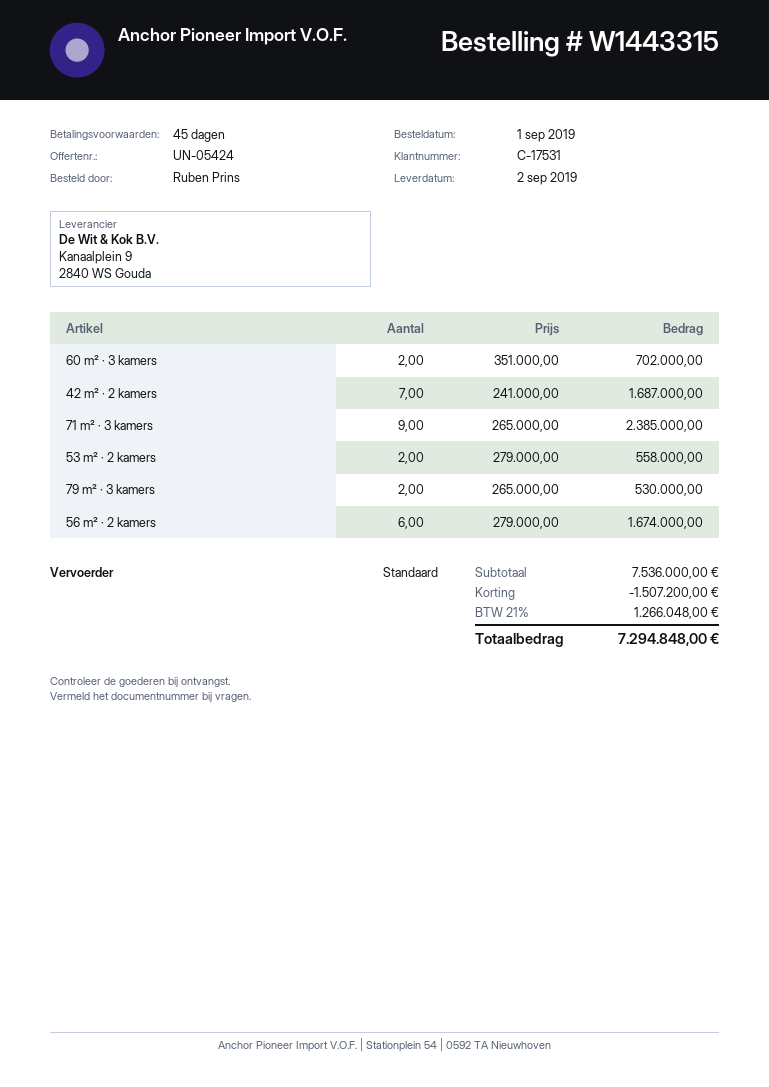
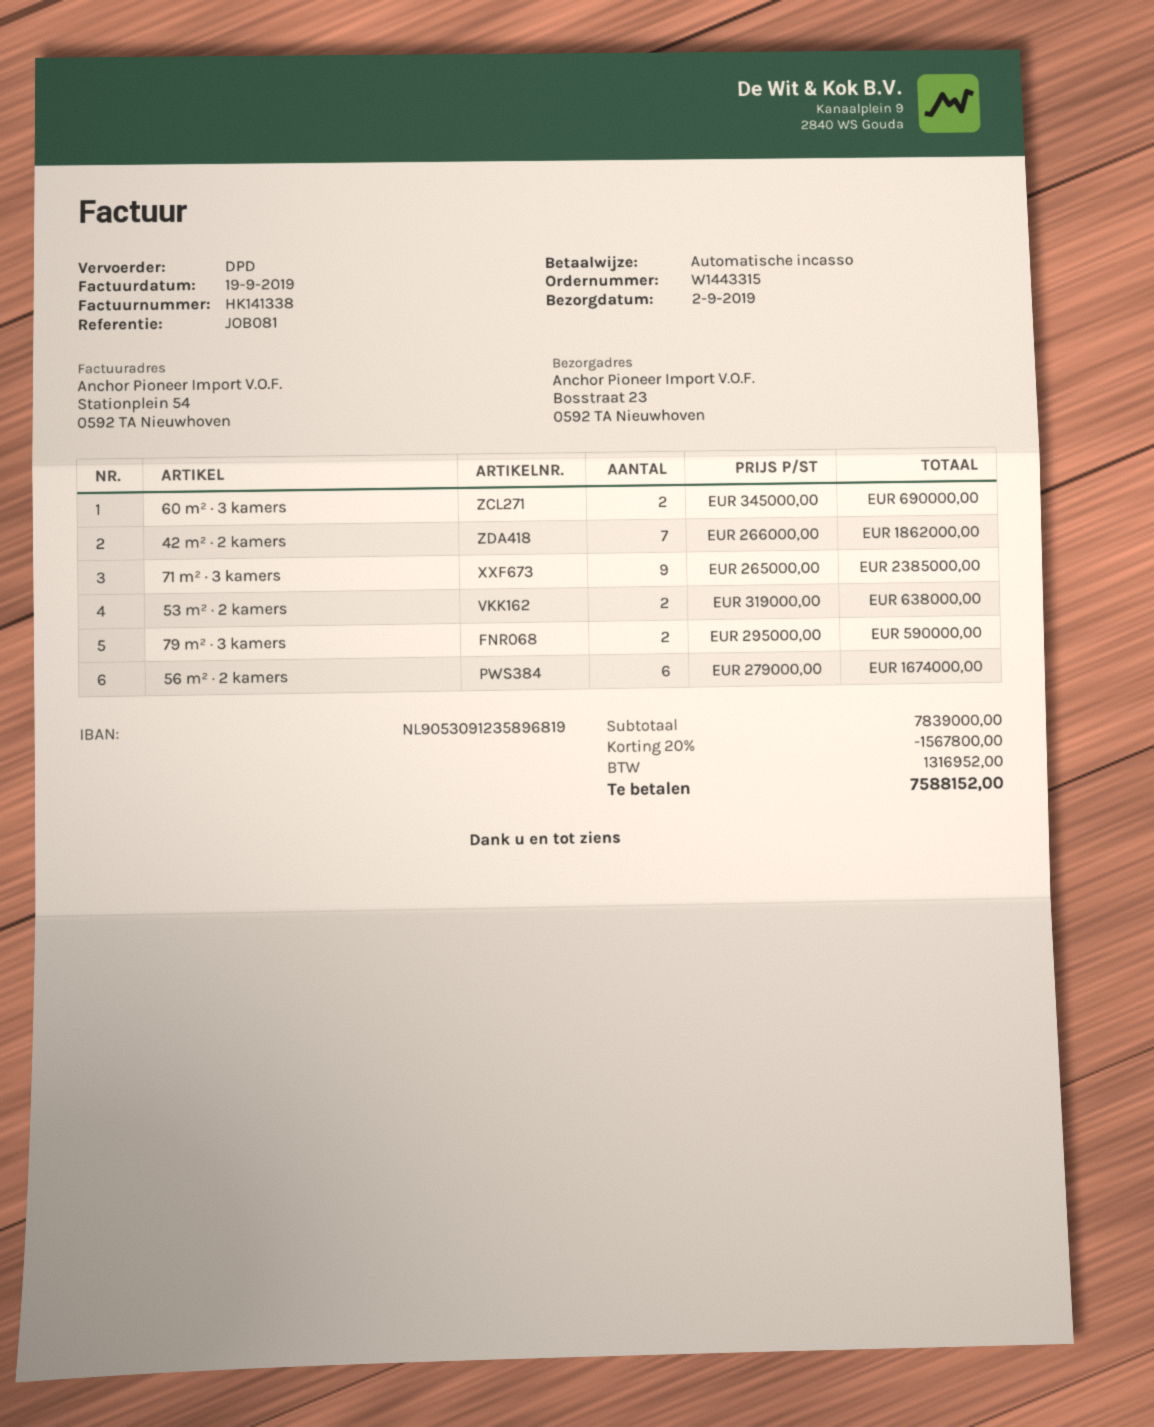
shipping method: standard -> DPD
60 m² · 3 kamers: 2 x 351000.00 = 702000.00 -> 2 x 345000.00 = 690000.00
42 m² · 2 kamers: 7 x 241000.00 = 1687000.00 -> 7 x 266000.00 = 1862000.00
53 m² · 2 kamers: 2 x 279000.00 = 558000.00 -> 2 x 319000.00 = 638000.00
79 m² · 3 kamers: 2 x 265000.00 = 530000.00 -> 2 x 295000.00 = 590000.00
subtotal: 7536000.00 -> 7839000.00
discount: 1507200.00 -> 1567800.00
tax: 1266048.00 -> 1316952.00
total: 7294848.00 -> 7588152.00

